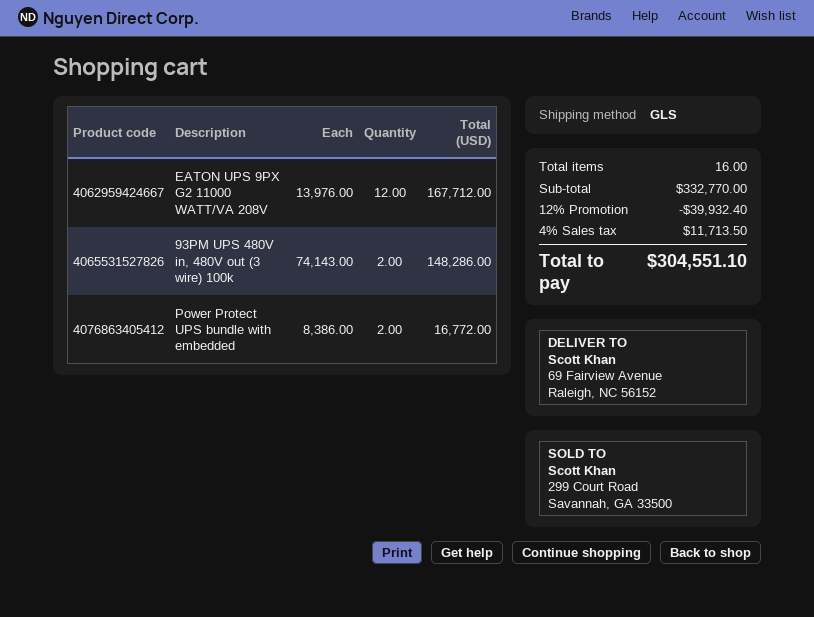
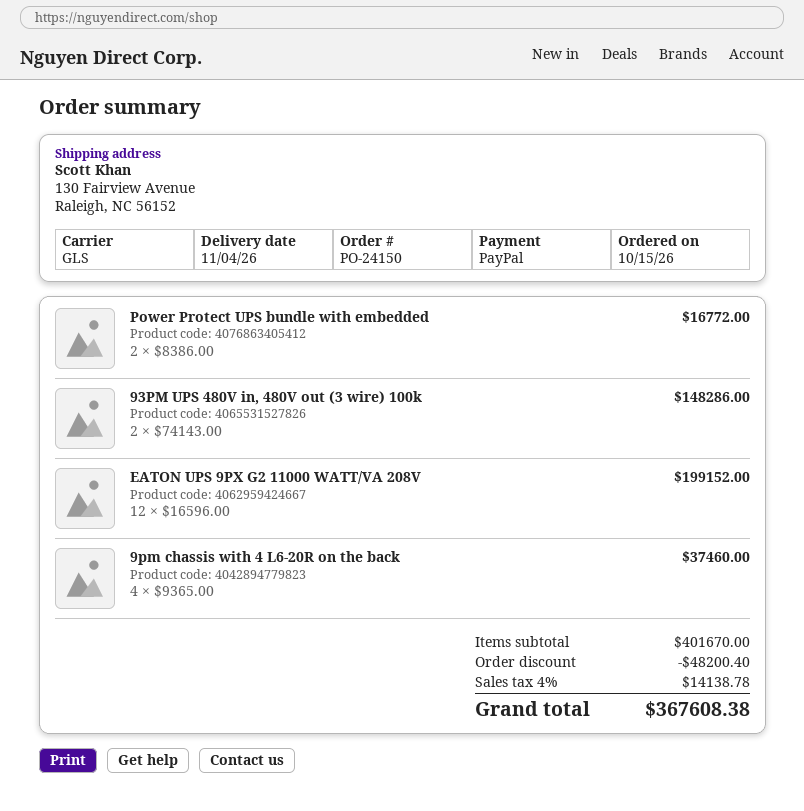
ship to: 69 Fairview Avenue, Raleigh, NC 56152 -> 130 Fairview Avenue, Raleigh, NC 56152
EATON UPS 9PX G2 11000 WATT/VA 208V: 12 x 13976.00 = 167712.00 -> 12 x 16596.00 = 199152.00
9pm chassis with 4 L6-20R on the back: none -> 4 x 9365.00 = 37460.00
subtotal: 332770.00 -> 401670.00
discount: 39932.40 -> 48200.40
tax: 4% = 11713.50 -> 4% = 14138.78
total: 304551.10 -> 367608.38

